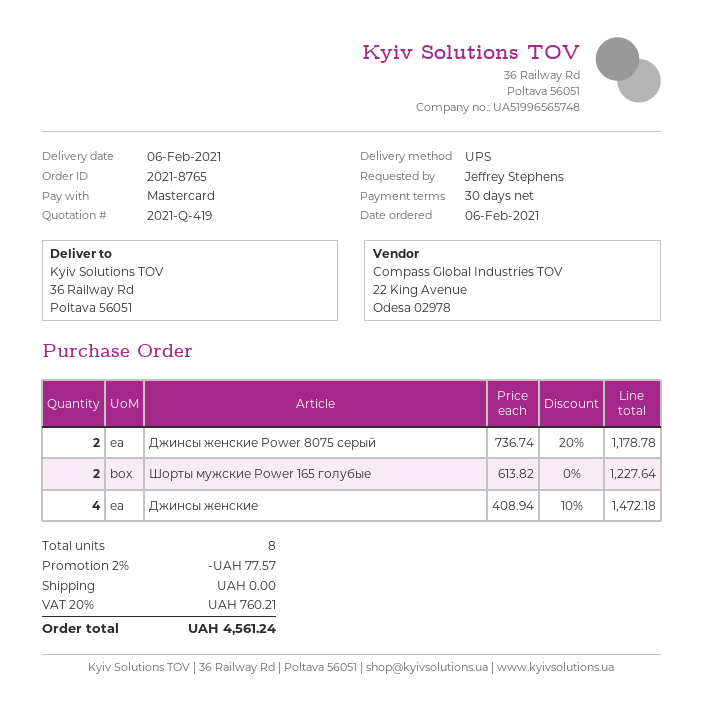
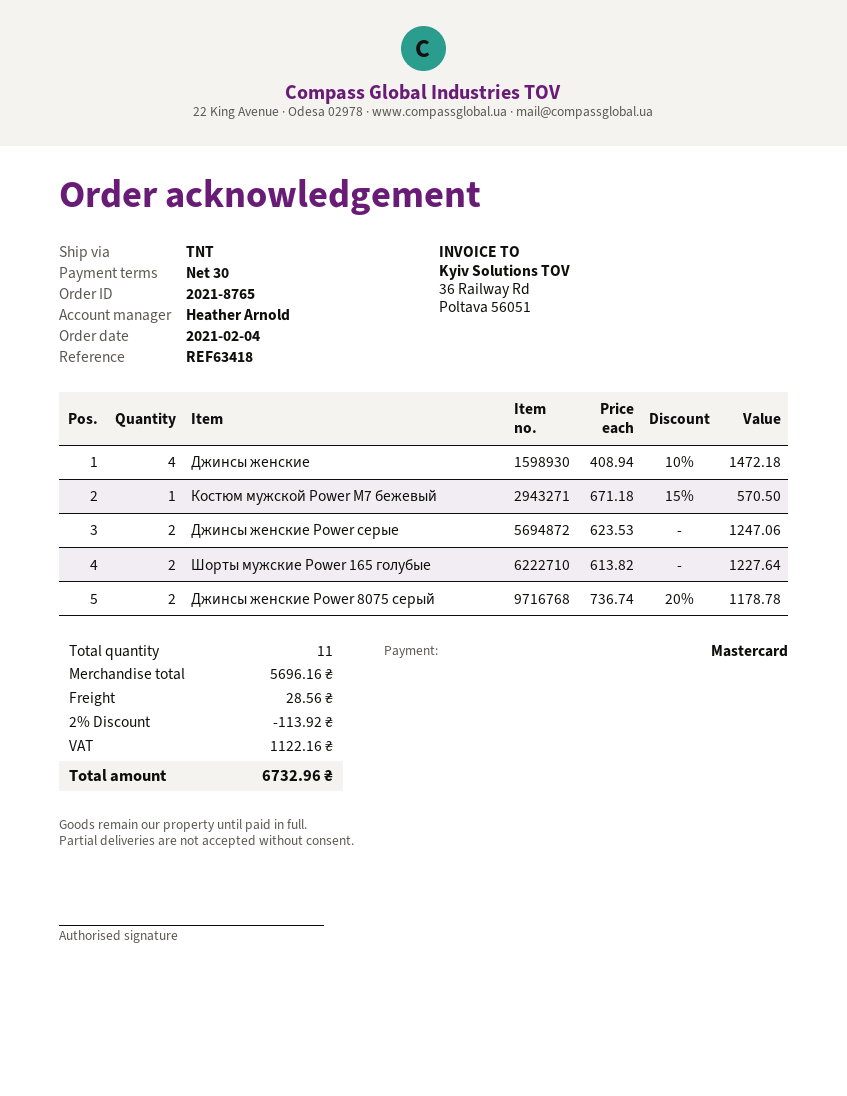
order date: 2021-02-06 -> 2021-02-04
shipping method: UPS -> TNT
Костюм мужской Power M7 бежевый: none -> 1 x 671.18 - 15% = 570.50
Джинсы женские Power серые: none -> 2 x 623.53 = 1247.06
total quantity: 8 -> 11
discount: 2% = 77.57 -> 2% = 113.92
shipping: 0.00 -> 28.56
tax: 760.21 -> 1122.16
total: 4561.24 -> 6732.96

